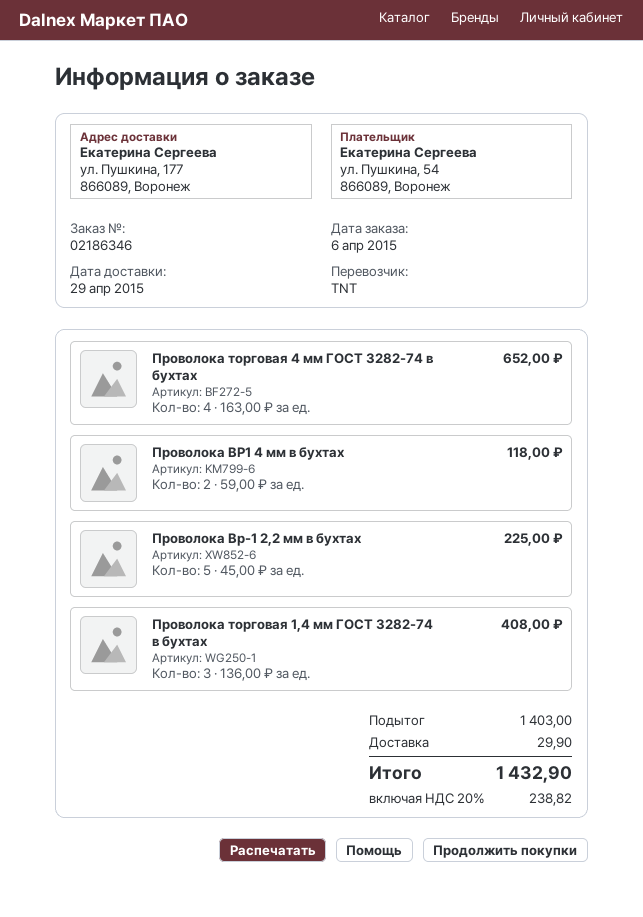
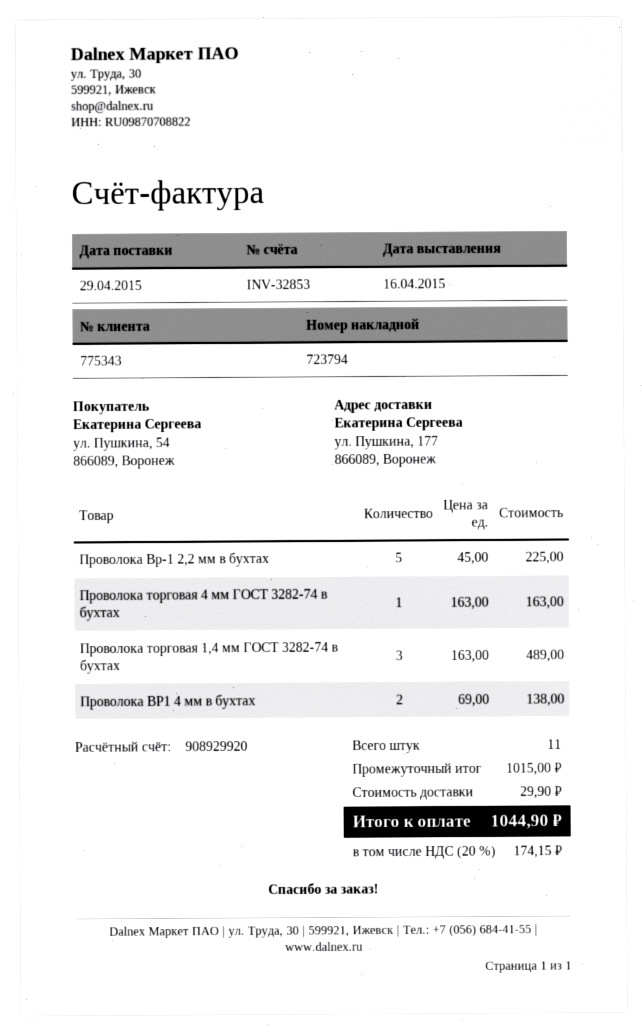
Проволока торговая 4 мм ГОСТ 3282-74 в бухтах: 4 x 163.00 = 652.00 -> 1 x 163.00 = 163.00
Проволока ВР1 4 мм в бухтах: 2 x 59.00 = 118.00 -> 2 x 69.00 = 138.00
Проволока торговая 1,4 мм ГОСТ 3282-74 в бухтах: 3 x 136.00 = 408.00 -> 3 x 163.00 = 489.00
subtotal: 1403.00 -> 1015.00
tax: 20% = 238.82 -> 20% = 174.15
total: 1432.90 -> 1044.90

